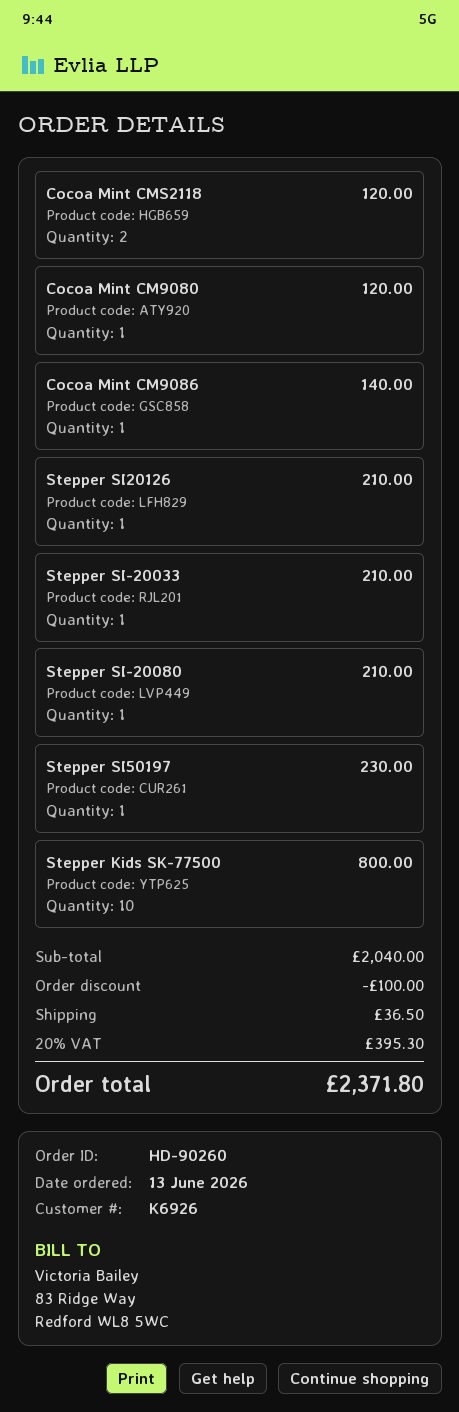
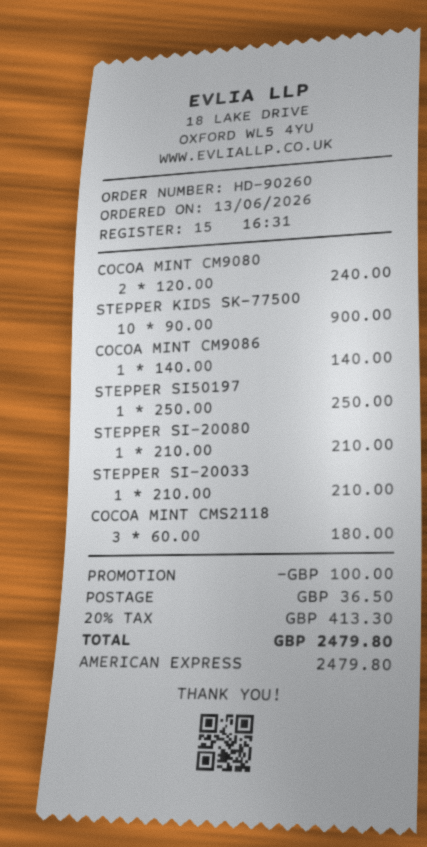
Cocoa Mint CMS2118: 2 for 120.00 -> 3 for 180.00
Cocoa Mint CM9080: 1 for 120.00 -> 2 for 240.00
Stepper SI20126: 1 for 210.00 -> none
Stepper SI50197: 1 for 230.00 -> 1 for 250.00
Stepper Kids SK-77500: 10 for 800.00 -> 10 for 900.00
tax: 20% = 395.30 -> 20% = 413.30
total: 2371.80 -> 2479.80

